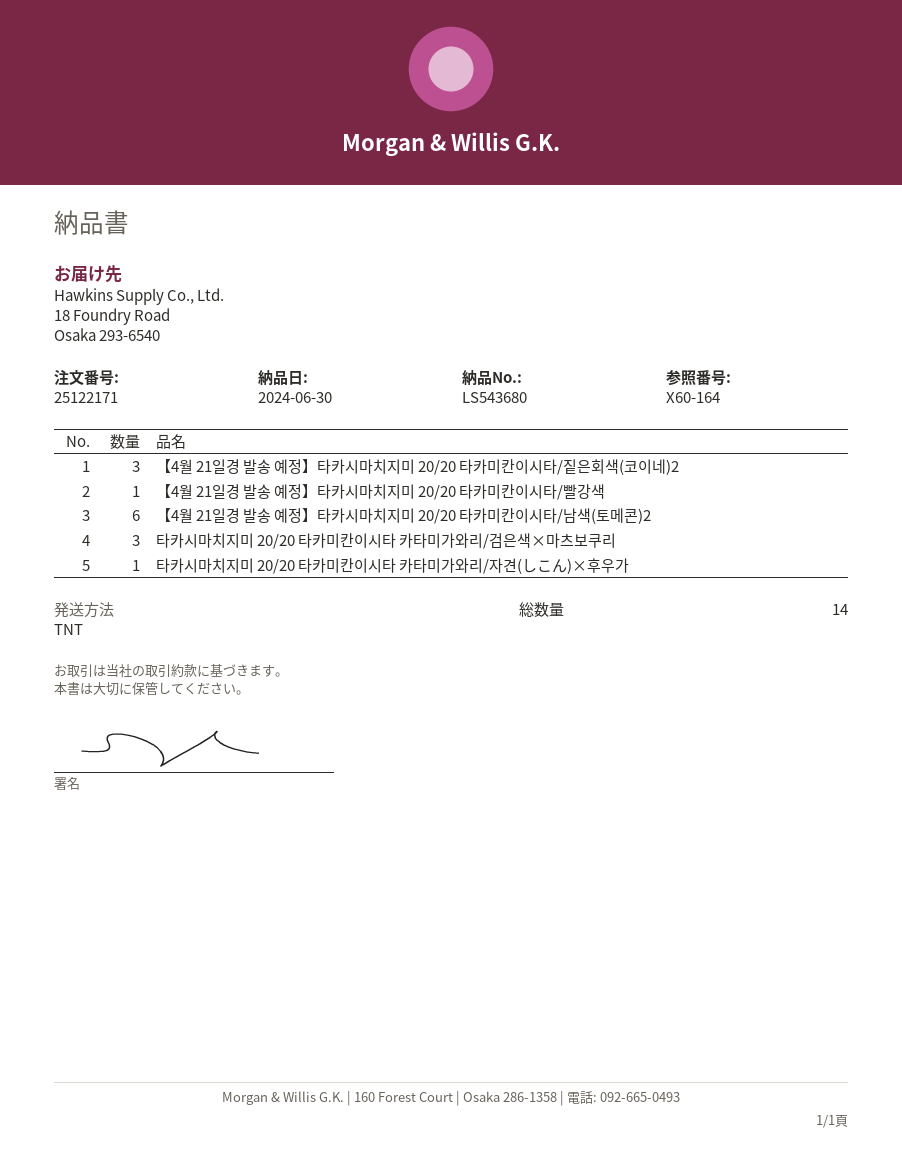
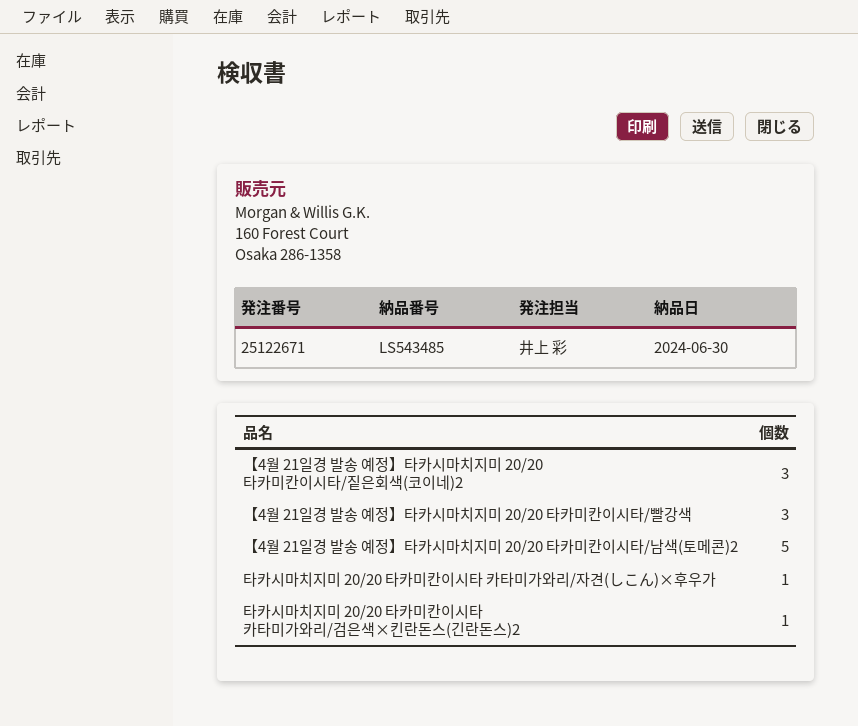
order number: 25122171 -> 25122671
delivery note number: LS543680 -> LS543485
【4월 21일경 발송 예정】타카시마치지미 20/20 타카미칸이시타/빨강색: 1 -> 3
【4월 21일경 발송 예정】타카시마치지미 20/20 타카미칸이시타/남색(토메콘)2: 6 -> 5
타카시마치지미 20/20 타카미칸이시타 카타미가와리/검은색×마츠보쿠리: 3 -> none
타카시마치지미 20/20 타카미칸이시타 카타미가와리/검은색×킨란돈스(긴란돈스)2: none -> 1

